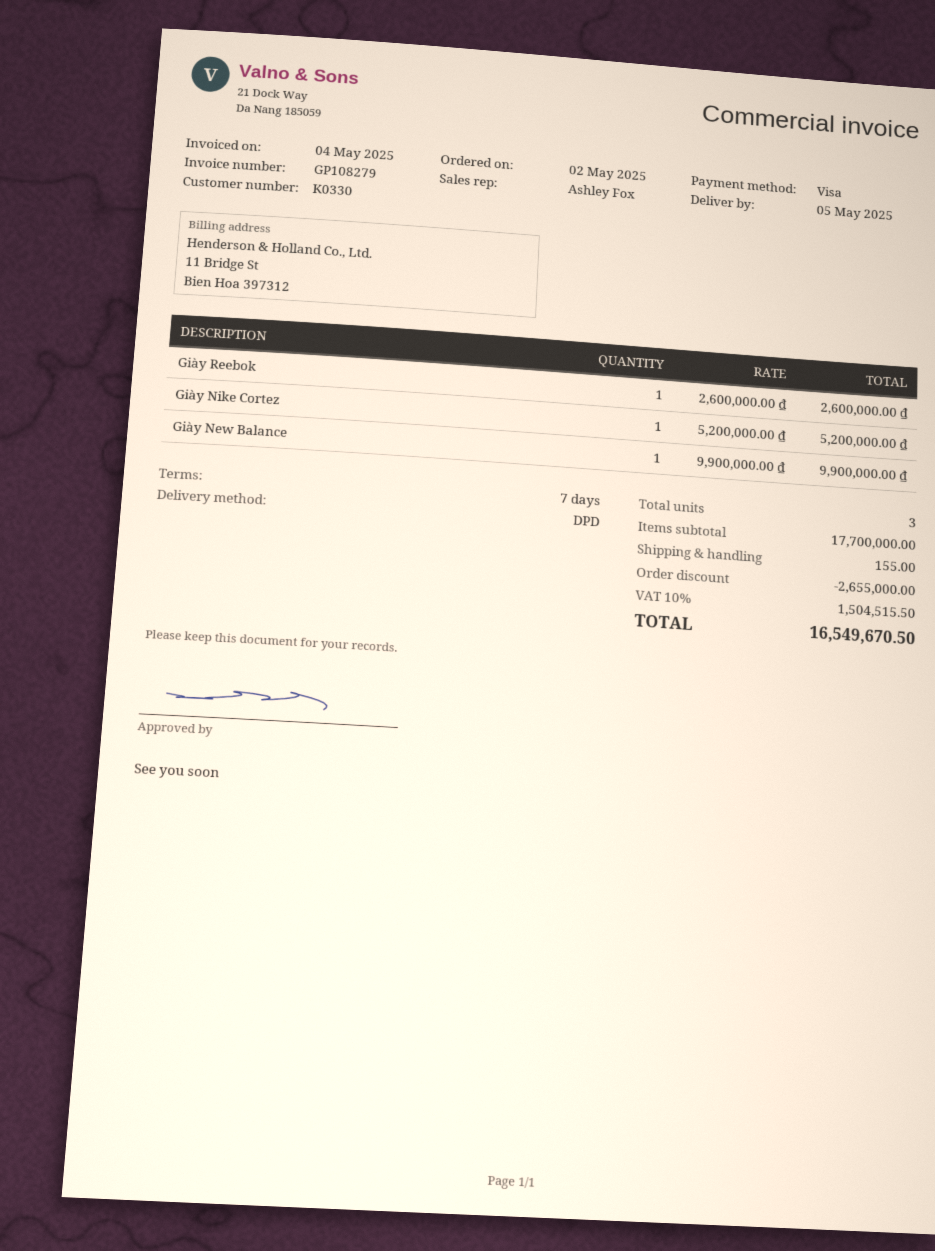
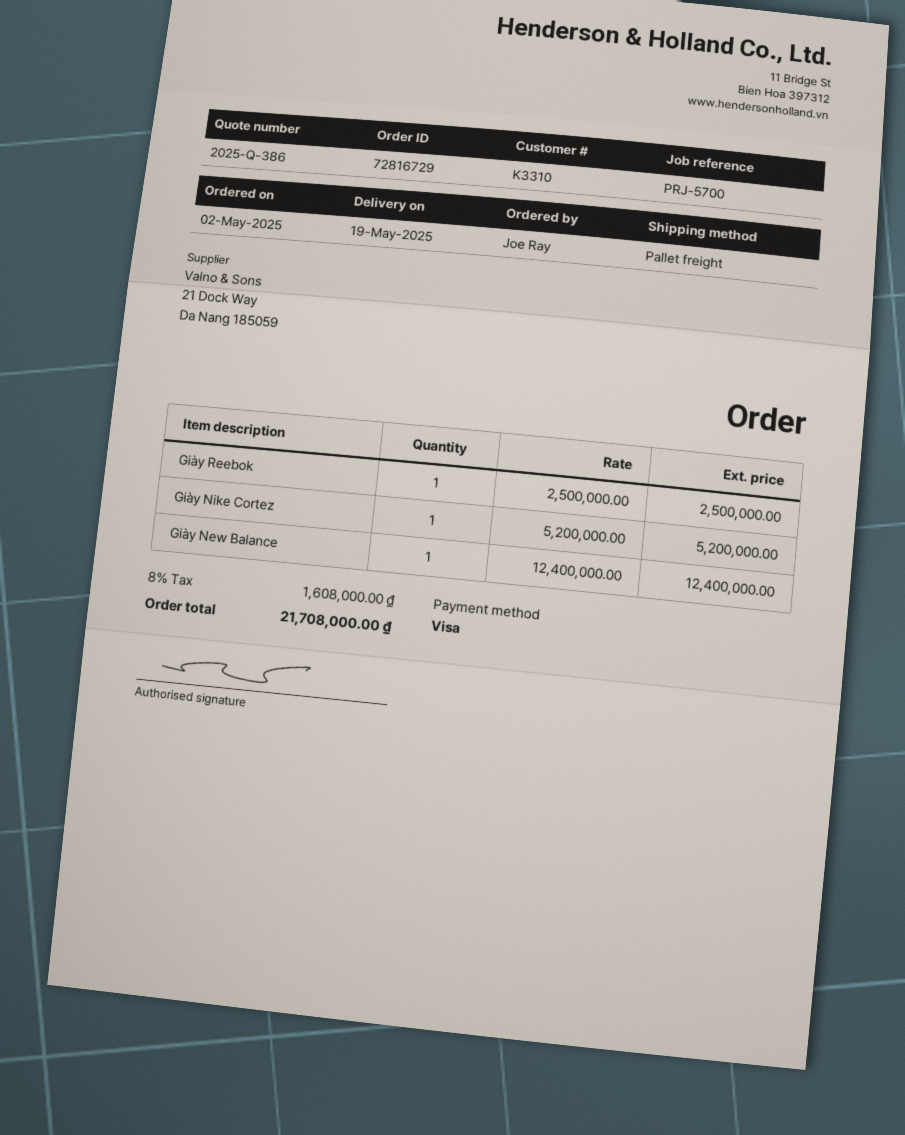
delivery date: 2025-05-05 -> 2025-05-19
customer number: K0330 -> K3310
shipping method: DPD -> pallet freight
Giày Reebok: 1 x 2600000.00 = 2600000.00 -> 1 x 2500000.00 = 2500000.00
Giày New Balance: 1 x 9900000.00 = 9900000.00 -> 1 x 12400000.00 = 12400000.00
discount: 2655000.00 -> none
shipping: 155.00 -> none
tax: 10% = 1504515.50 -> 8% = 1608000.00
total: 16549670.50 -> 21708000.00

